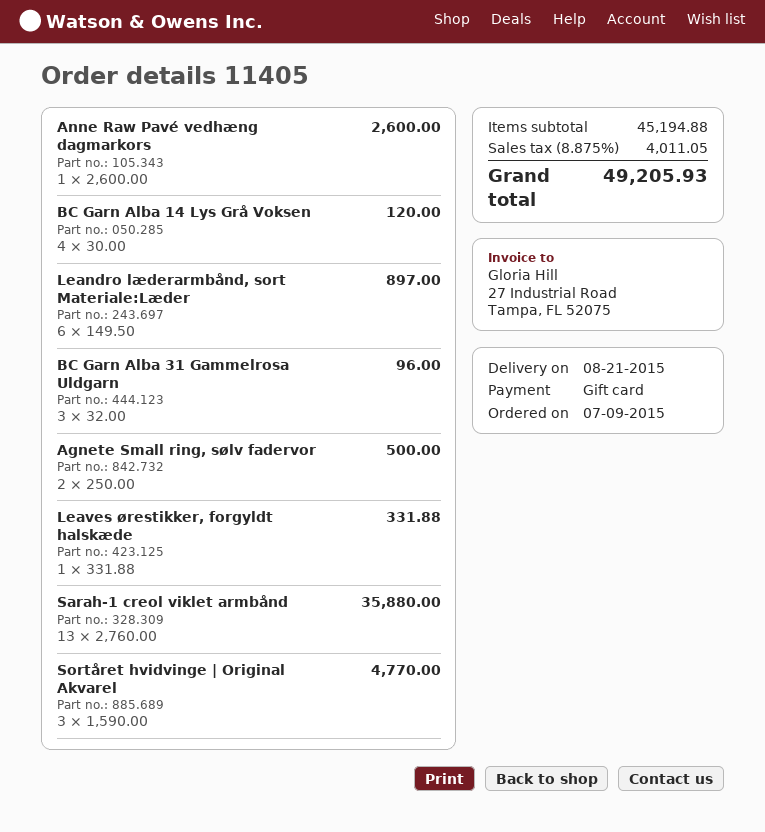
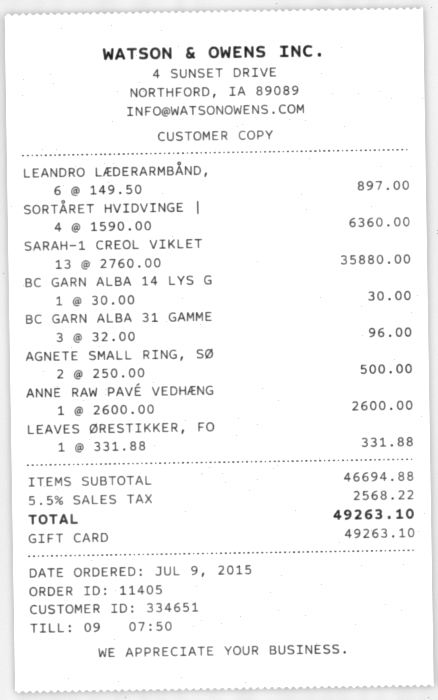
BC Garn Alba 14 Lys Grå Voksen: 4 x 30.00 = 120.00 -> 1 x 30.00 = 30.00
Sortåret hvidvinge | Original Akvarel: 3 x 1590.00 = 4770.00 -> 4 x 1590.00 = 6360.00
subtotal: 45194.88 -> 46694.88
tax: 8.875% = 4011.05 -> 5.5% = 2568.22
total: 49205.93 -> 49263.10

